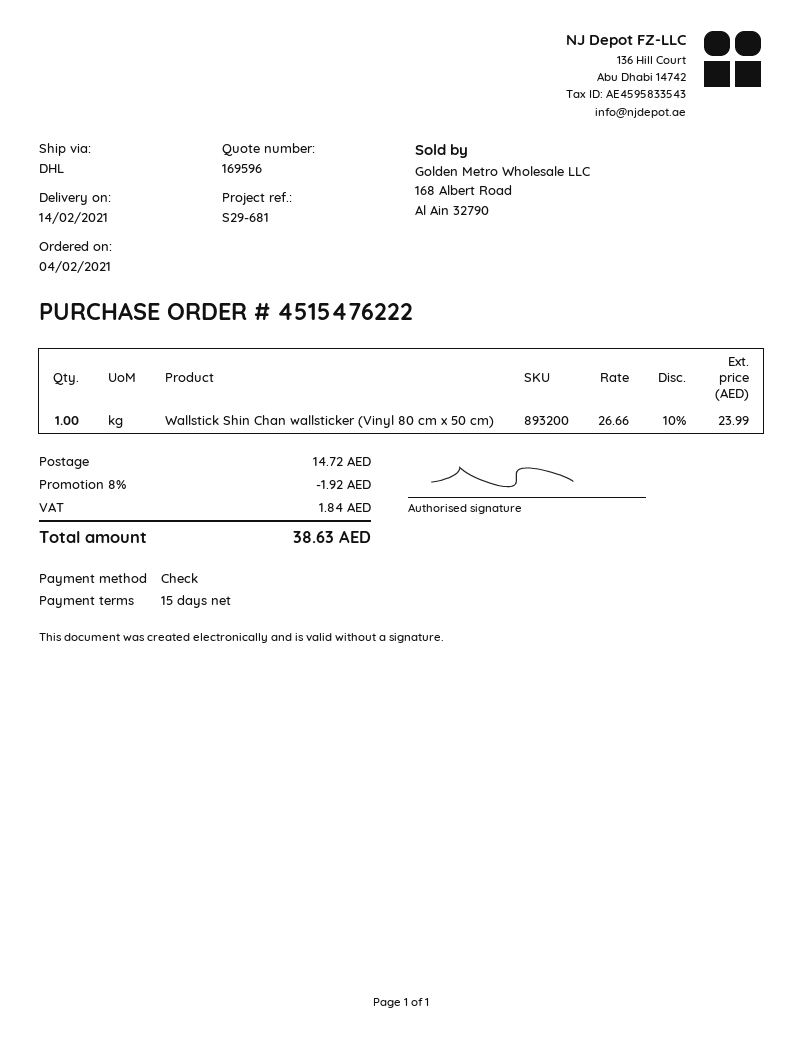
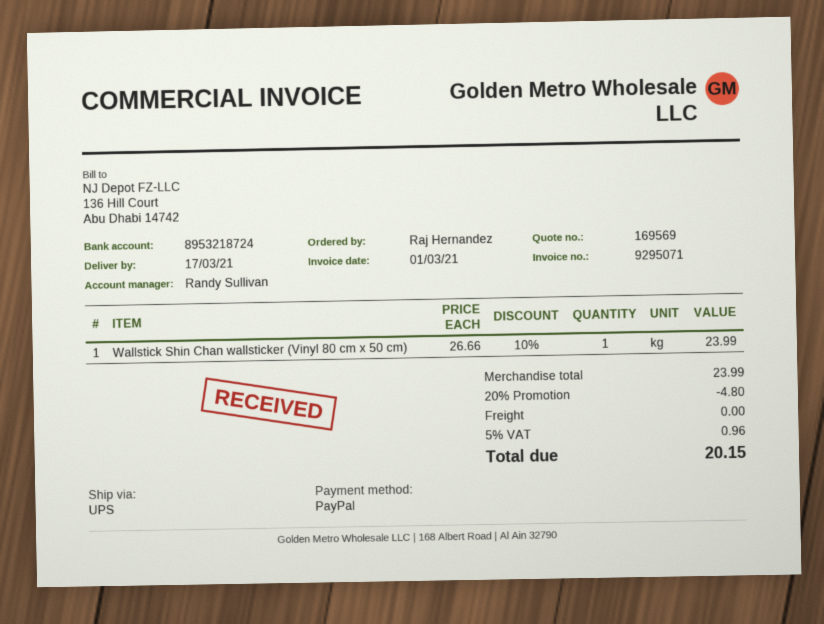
quote number: 169596 -> 169569
delivery date: 2021-02-14 -> 2021-03-17
payment method: cheque -> PayPal
shipping method: DHL -> UPS
discount: 8% = 1.92 -> 20% = 4.80
shipping: 14.72 -> 0.00
tax: 1.84 -> 0.96
total: 38.63 -> 20.15

